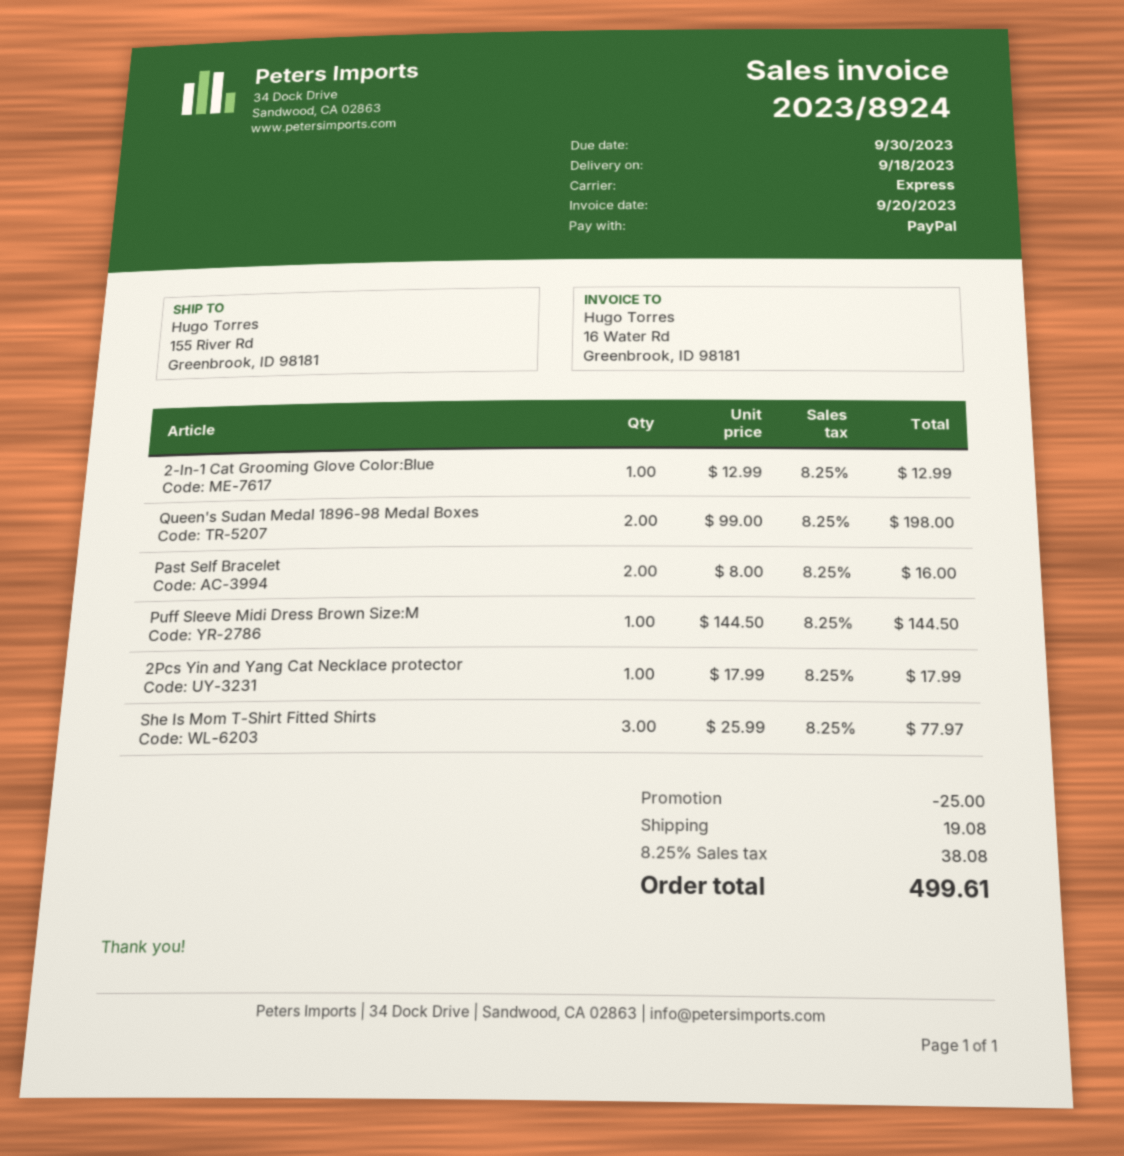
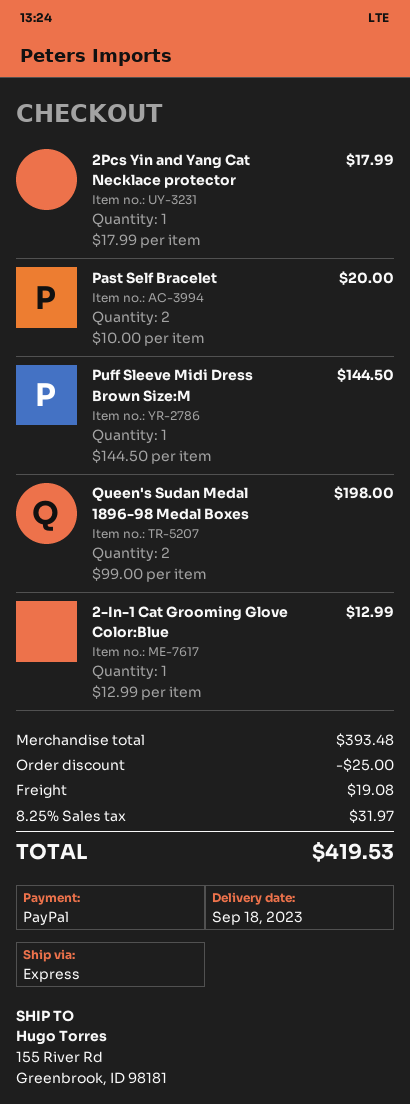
Past Self Bracelet: 2 x 8.00 = 16.00 -> 2 x 10.00 = 20.00
She Is Mom T-Shirt Fitted Shirts: 3 x 25.99 = 77.97 -> none
tax: 8.25% = 38.08 -> 8.25% = 31.97
total: 499.61 -> 419.53

